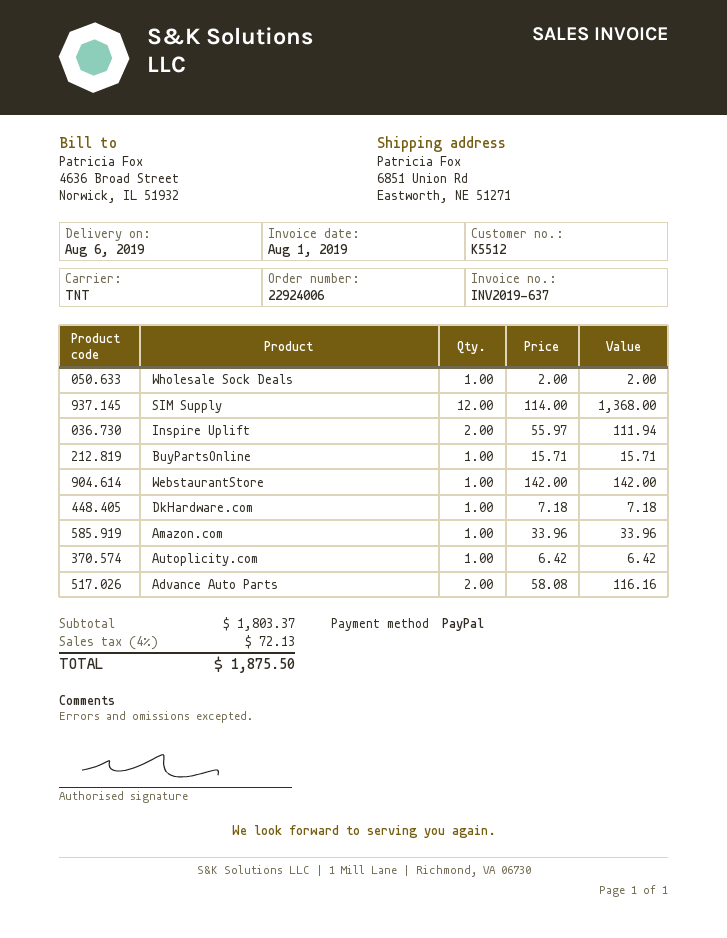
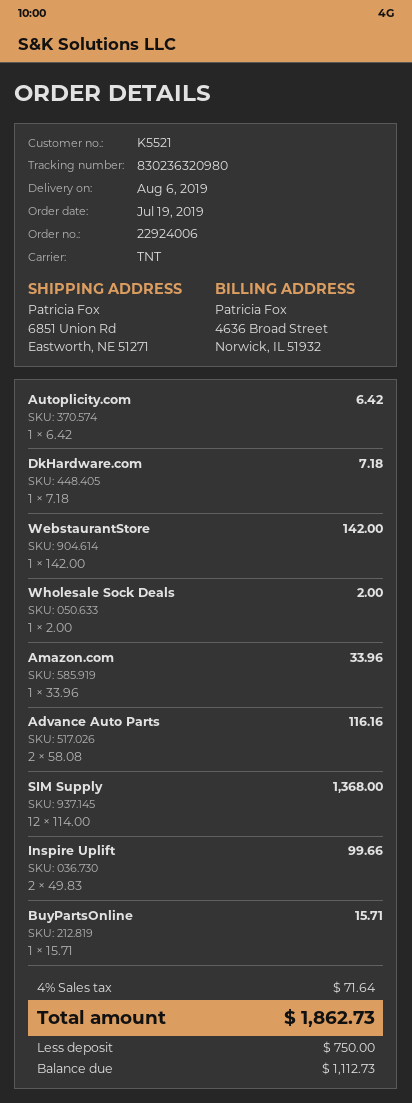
customer number: K5512 -> K5521
Inspire Uplift: 2 x 55.97 = 111.94 -> 2 x 49.83 = 99.66
tax: 4% = 72.13 -> 4% = 71.64
total: 1875.50 -> 1862.73

